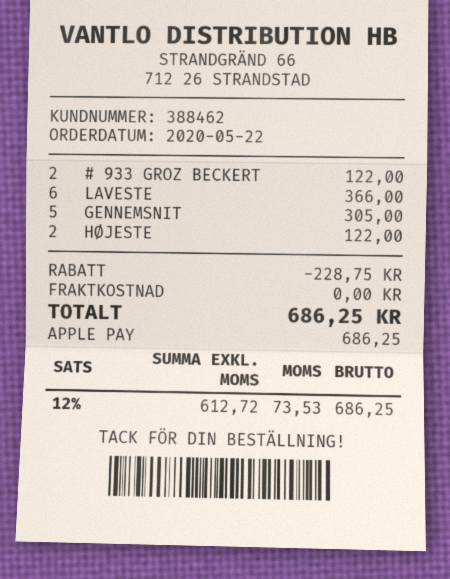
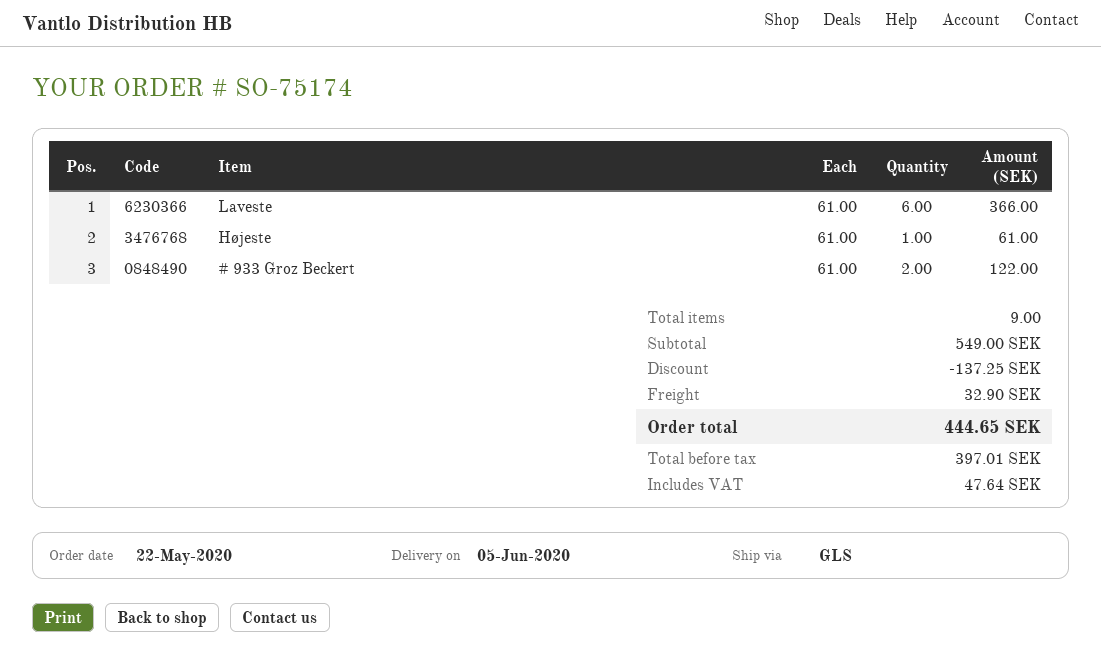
GENNEMSNIT: 5 for 305.00 -> none
HØJESTE: 2 for 122.00 -> 1 for 61.00
discount: 228.75 -> 137.25
shipping: 0.00 -> 32.90
net: 612.72 -> 397.01
tax: 73.53 -> 47.64
total: 686.25 -> 444.65

